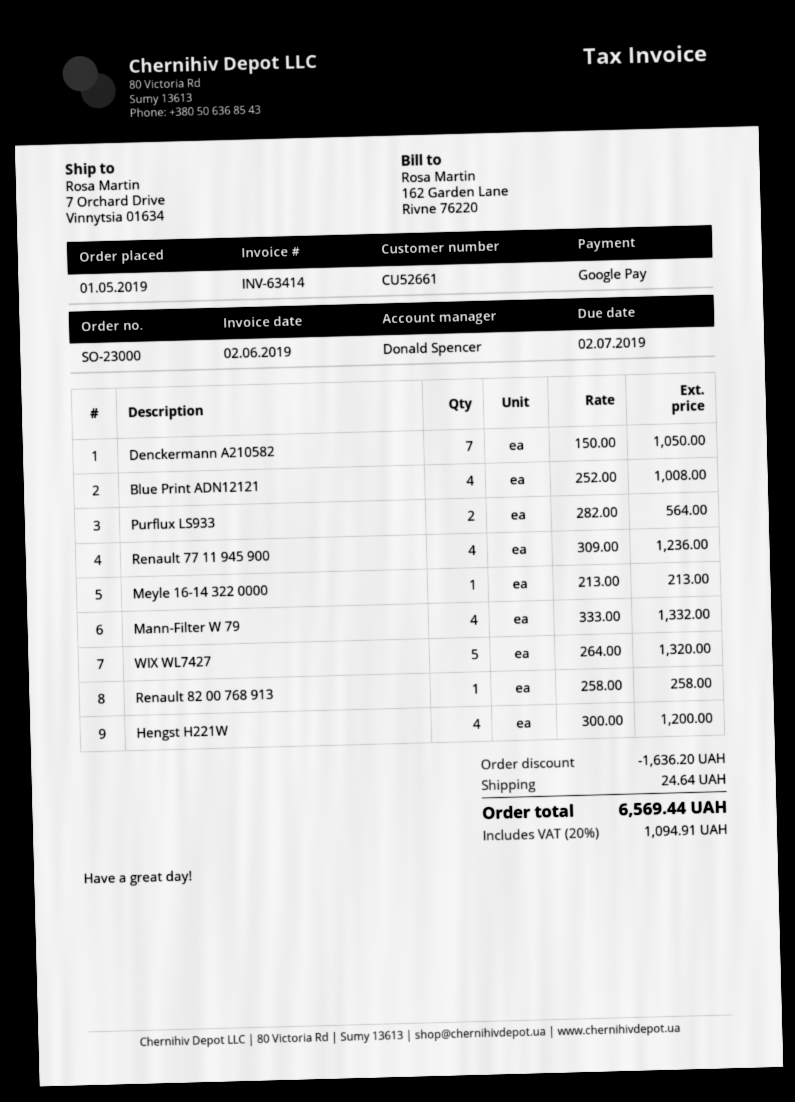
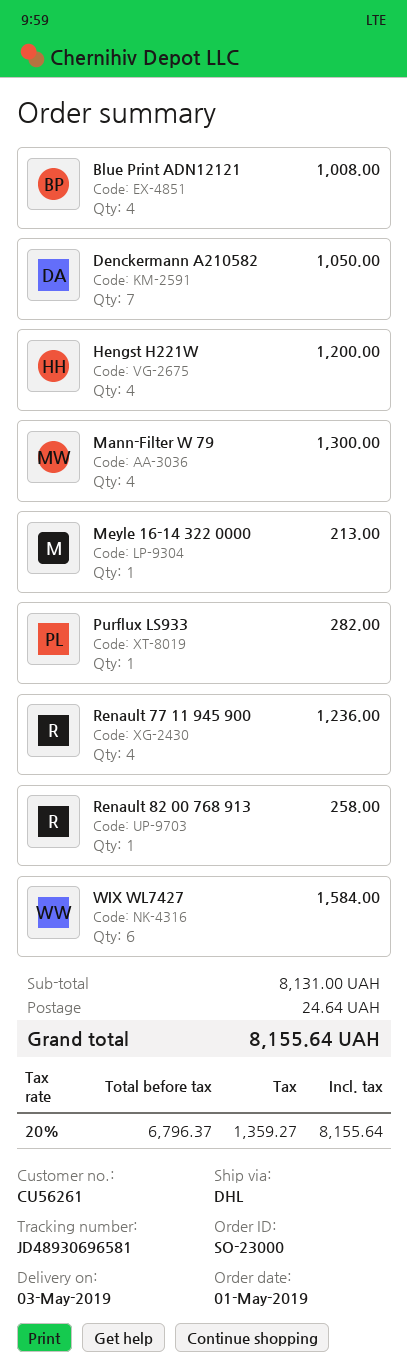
customer number: CU52661 -> CU56261
Purflux LS933: 2 for 564.00 -> 1 for 282.00
Mann-Filter W 79: 4 for 1332.00 -> 4 for 1300.00
WIX WL7427: 5 for 1320.00 -> 6 for 1584.00
discount: 1636.20 -> none
tax: 20% = 1094.91 -> 20% = 1359.27
total: 6569.44 -> 8155.64

